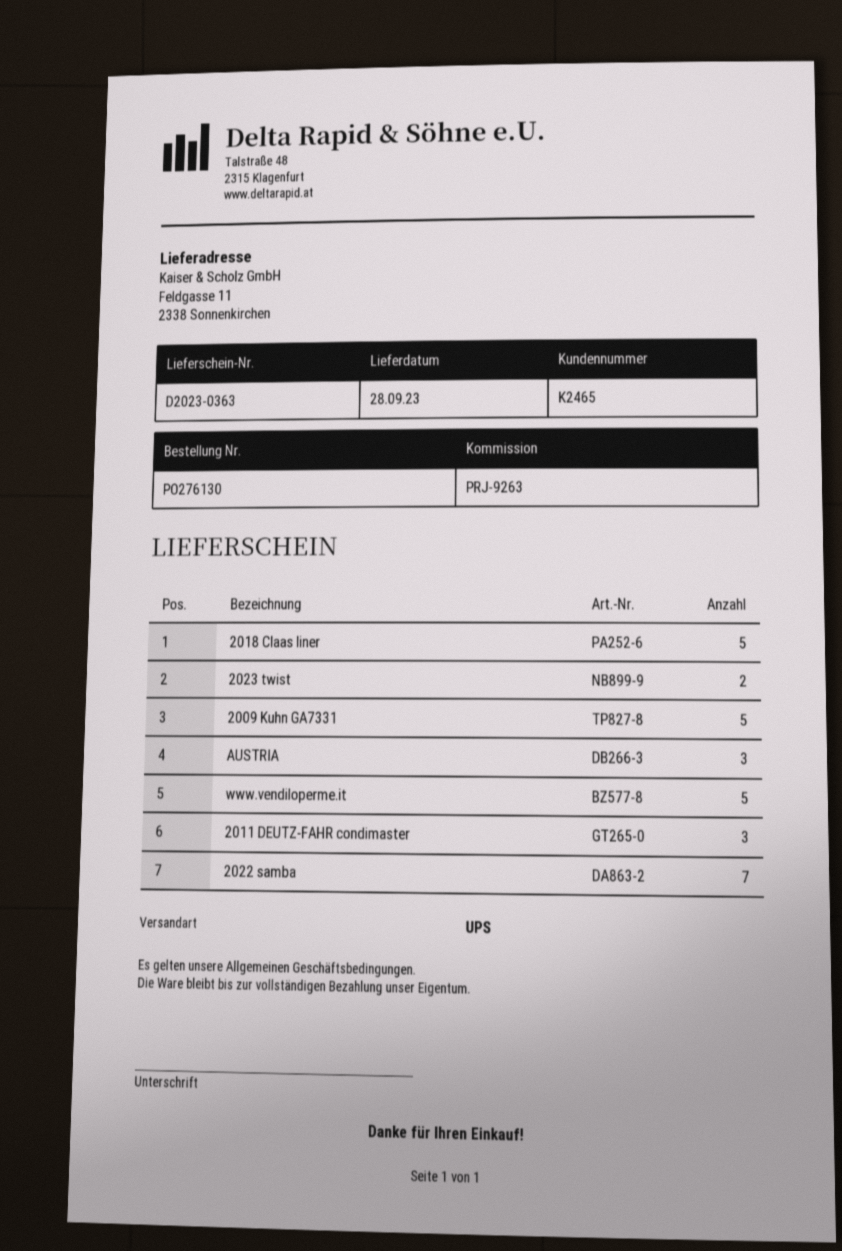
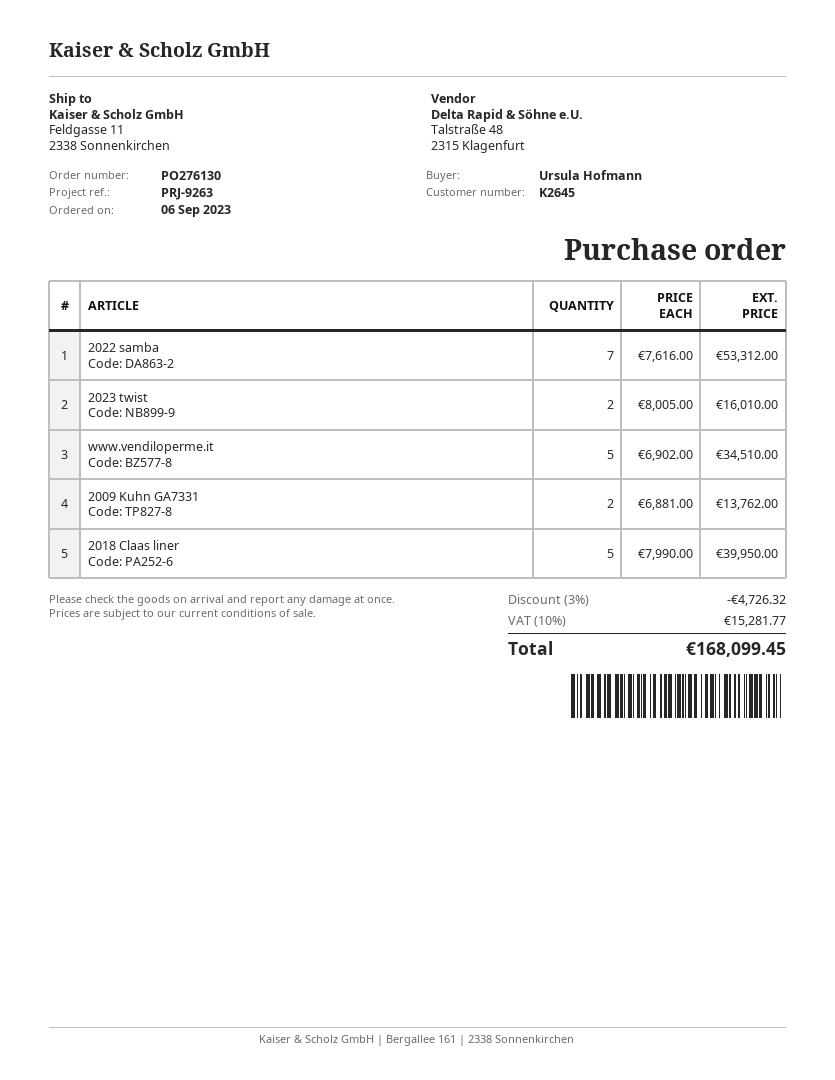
customer number: K2465 -> K2645
2009 Kuhn GA7331: 5 -> 2
AUSTRIA: 3 -> none
2011 DEUTZ-FAHR condimaster: 3 -> none

